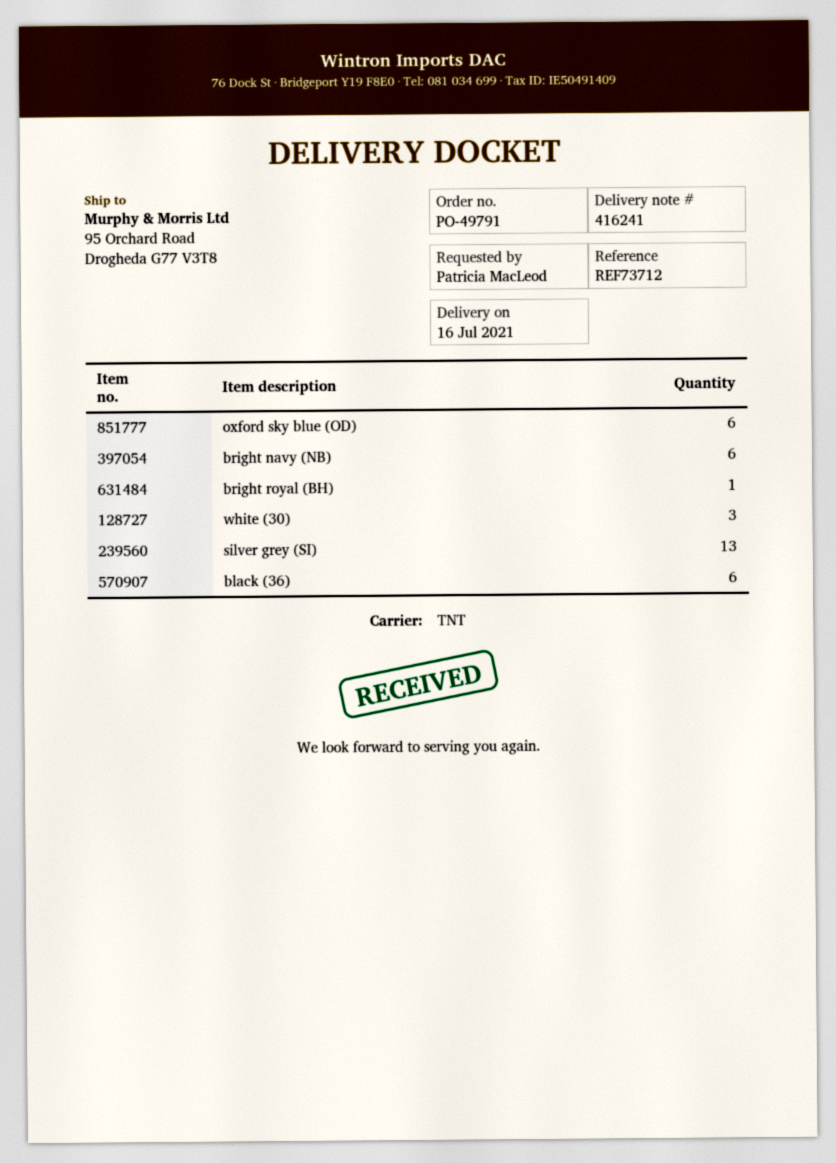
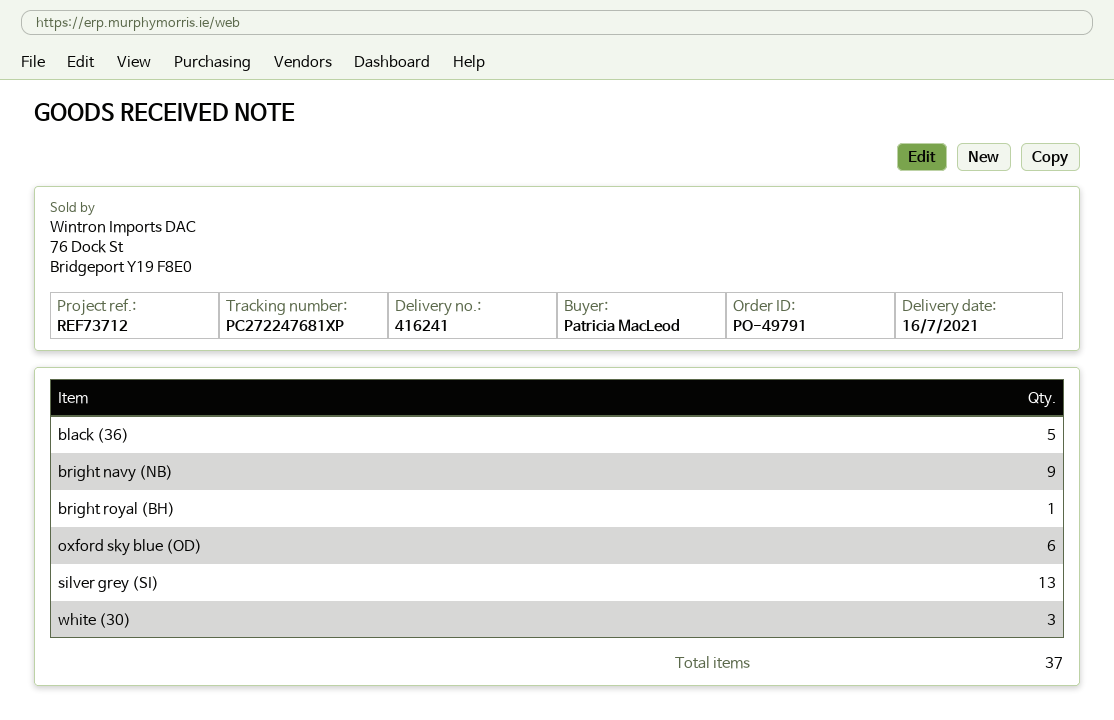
bright navy (NB): 6 -> 9
black (36): 6 -> 5

